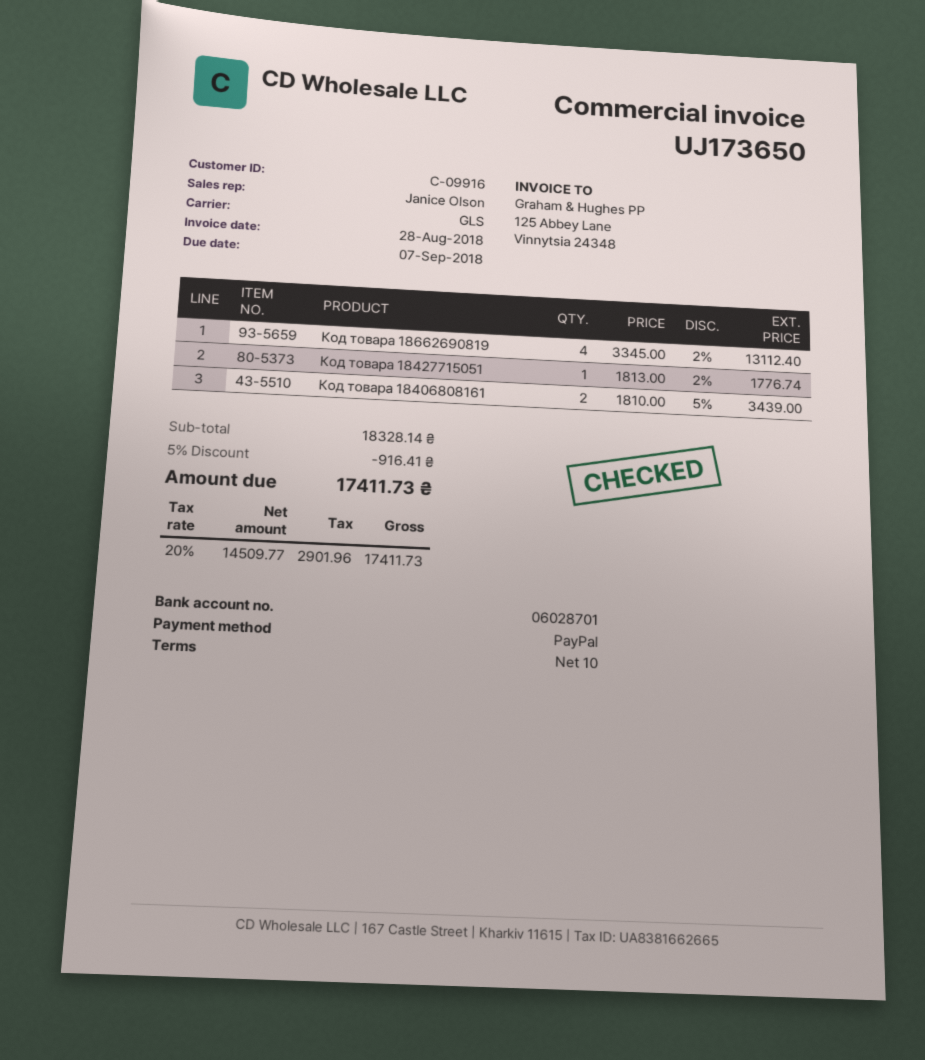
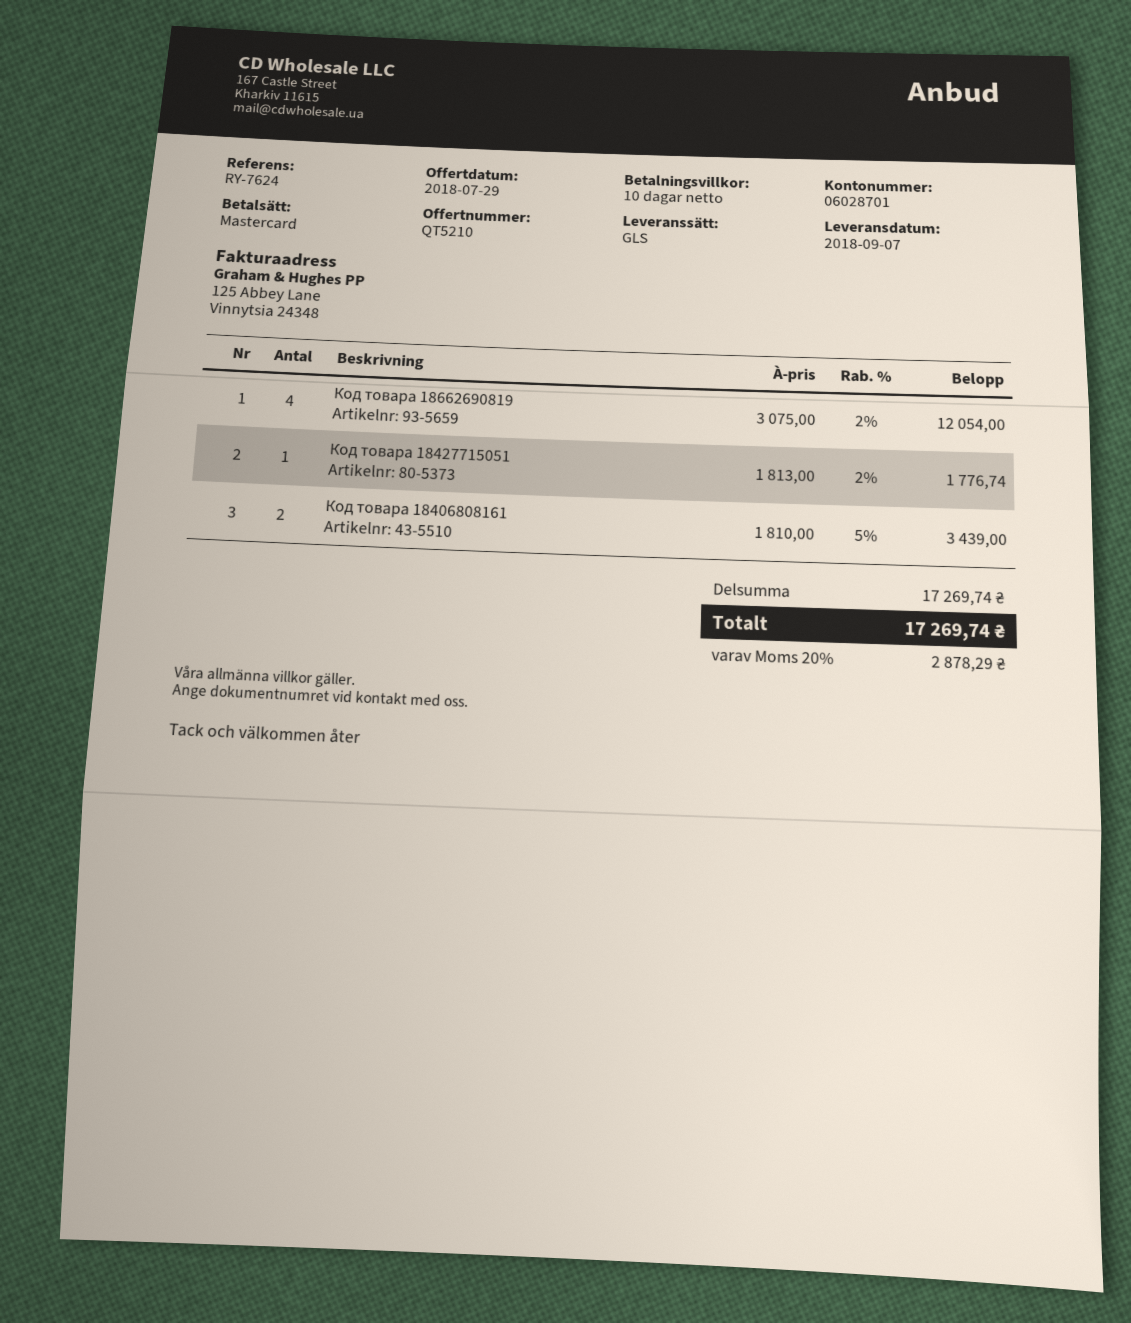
payment method: PayPal -> Mastercard
Код товара 18662690819: 4 x 3345.00 - 2% = 13112.40 -> 4 x 3075.00 - 2% = 12054.00
subtotal: 18328.14 -> 17269.74
discount: 5% = 916.41 -> none
tax: 20% = 2901.96 -> 20% = 2878.29
total: 17411.73 -> 17269.74

